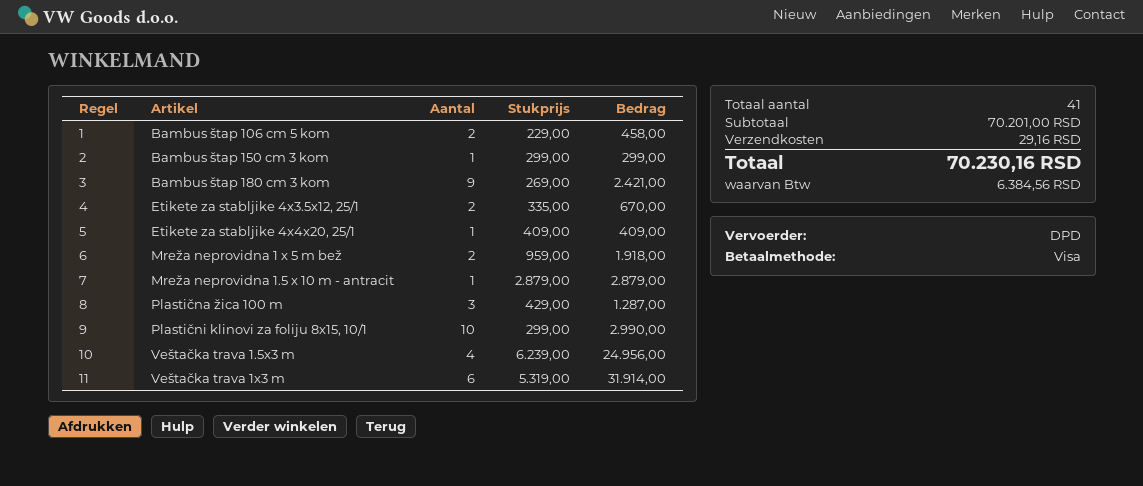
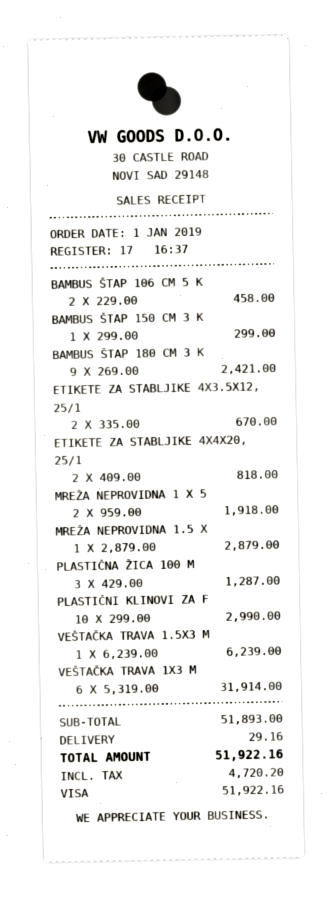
Etikete za stabljike 4x4x20, 25/1: 1 x 409.00 = 409.00 -> 2 x 409.00 = 818.00
Veštačka trava 1.5x3 m: 4 x 6239.00 = 24956.00 -> 1 x 6239.00 = 6239.00
subtotal: 70201.00 -> 51893.00
tax: 6384.56 -> 4720.20
total: 70230.16 -> 51922.16

